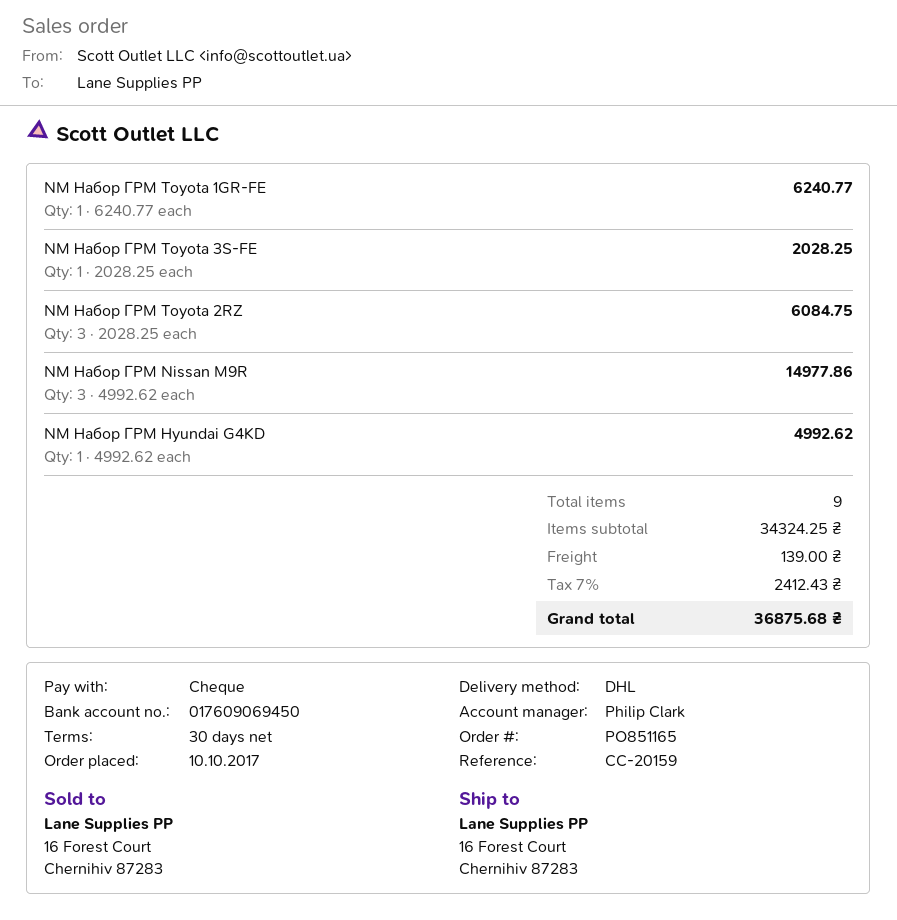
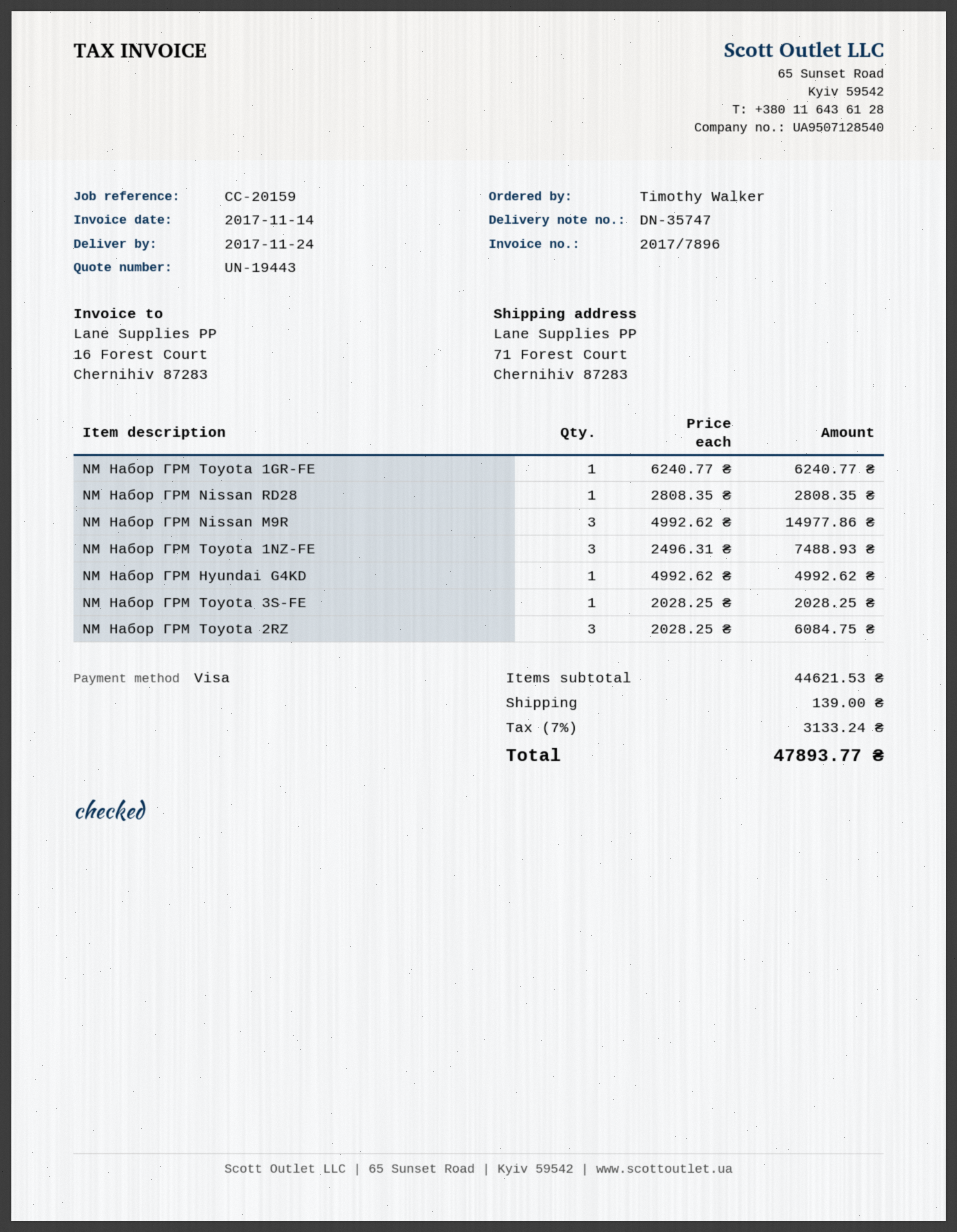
payment method: cheque -> Visa
ship to: 16 Forest Court, Chernihiv 87283 -> 71 Forest Court, Chernihiv 87283
NM Набор ГРМ Nissan RD28: none -> 1 x 2808.35 = 2808.35
NM Набор ГРМ Toyota 1NZ-FE: none -> 3 x 2496.31 = 7488.93
subtotal: 34324.25 -> 44621.53
tax: 7% = 2412.43 -> 7% = 3133.24
total: 36875.68 -> 47893.77

